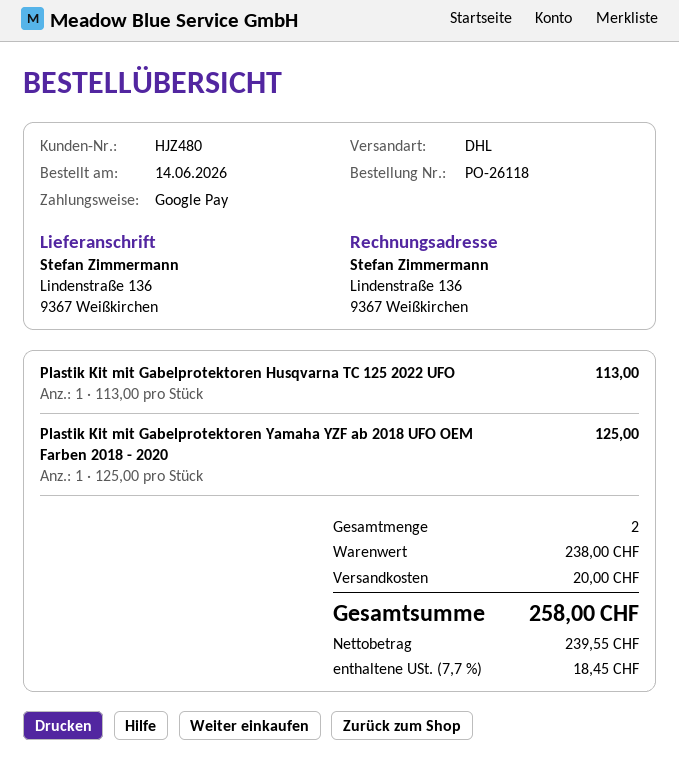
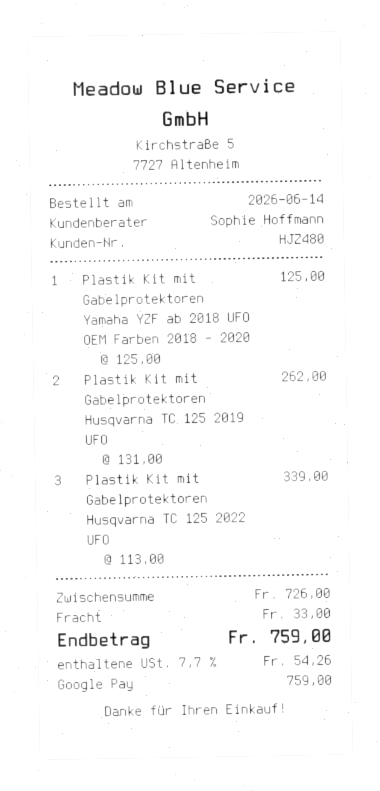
Plastik Kit mit Gabelprotektoren Husqvarna TC 125 2022 UFO: 1 x 113.00 = 113.00 -> 3 x 113.00 = 339.00
Plastik Kit mit Gabelprotektoren Husqvarna TC 125 2019 UFO: none -> 2 x 131.00 = 262.00
subtotal: 238.00 -> 726.00
shipping: 20.00 -> 33.00
tax: 7.7% = 18.45 -> 7.7% = 54.26
total: 258.00 -> 759.00

